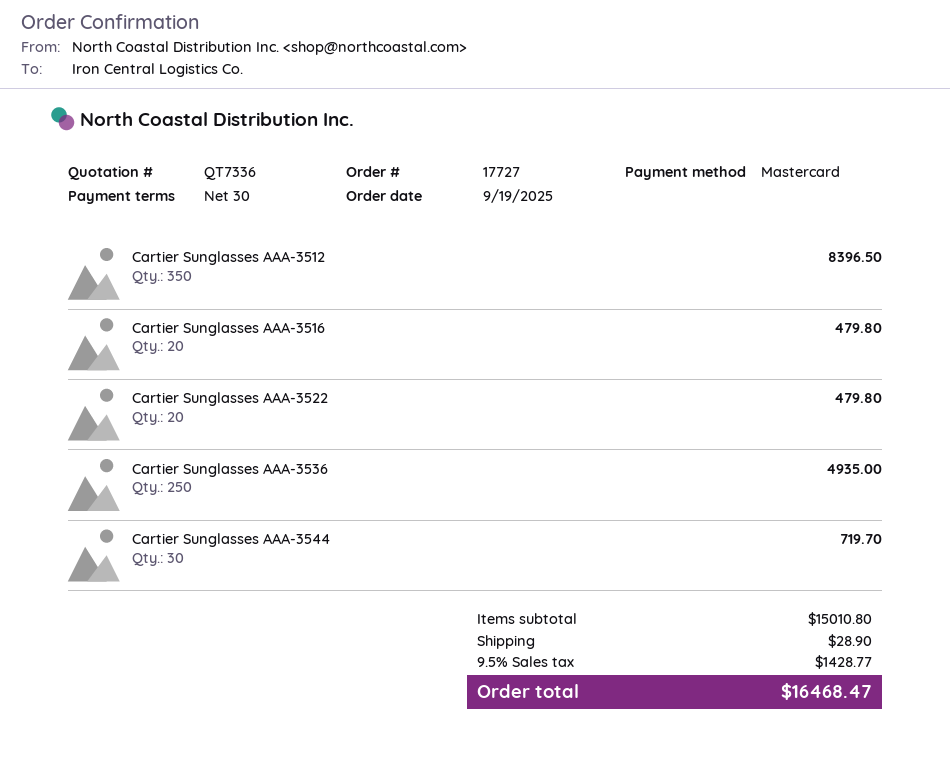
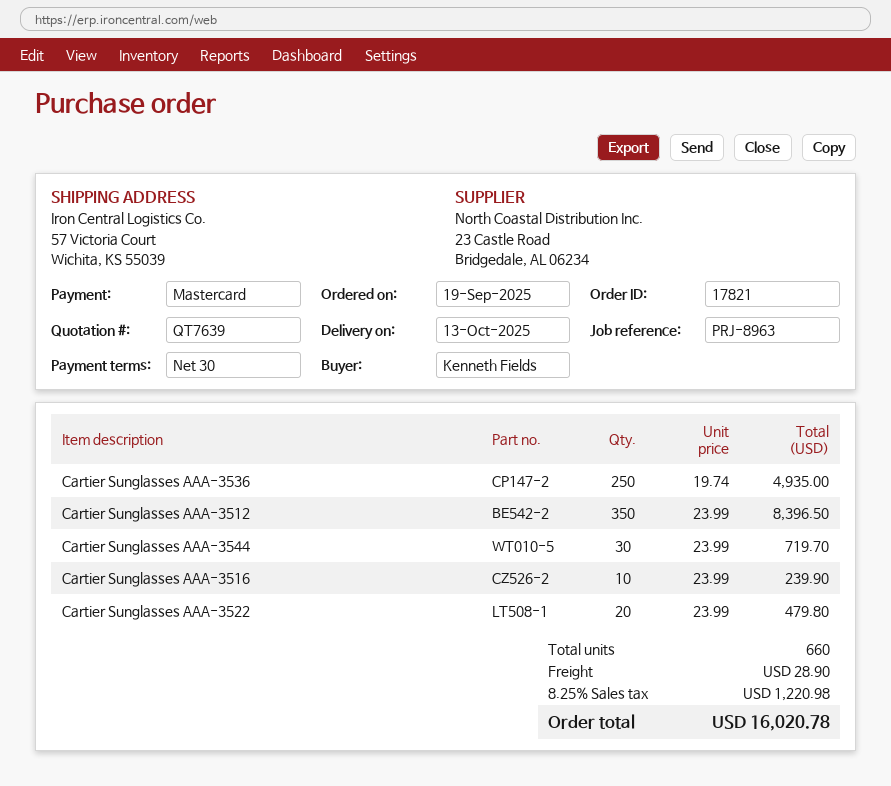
quote number: QT7336 -> QT7639
order number: 17727 -> 17821
Cartier Sunglasses AAA-3516: 20 for 479.80 -> 10 for 239.90
tax: 9.5% = 1428.77 -> 8.25% = 1220.98
total: 16468.47 -> 16020.78

